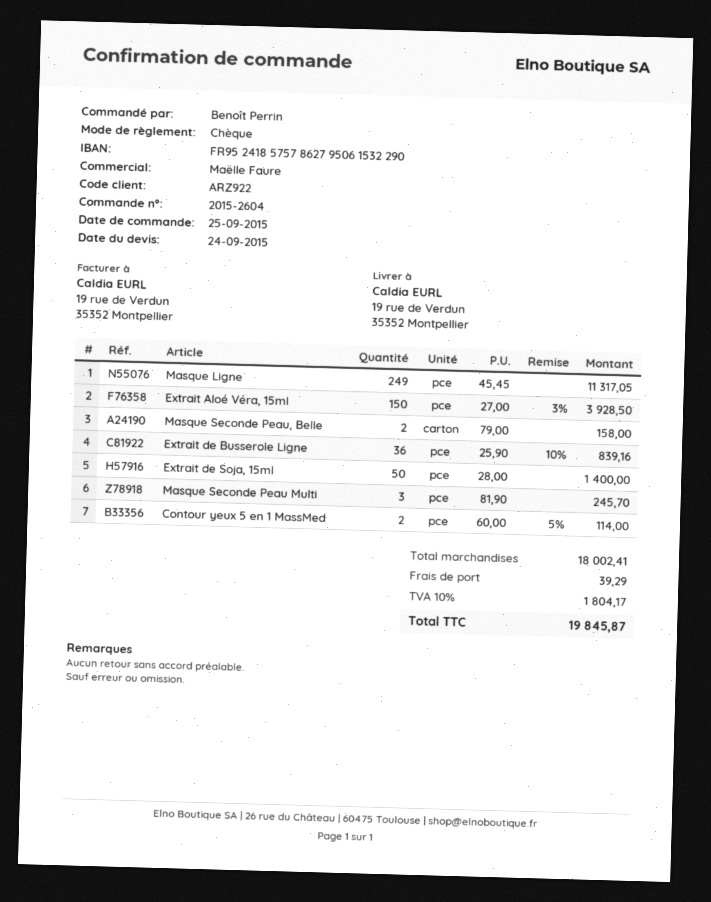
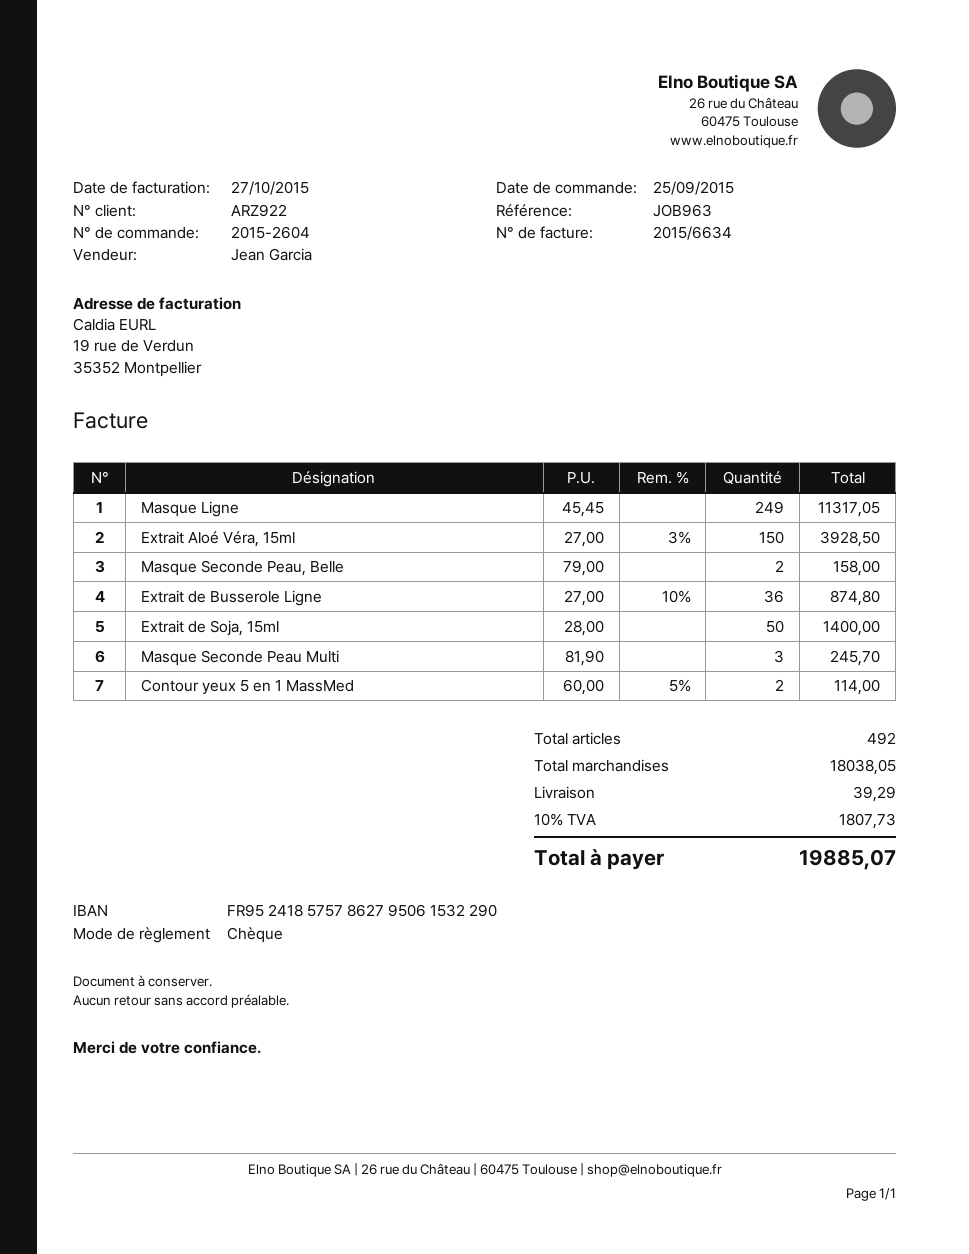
sales rep: Maëlle Faure -> Jean Garcia
Extrait de Busserole Ligne: 36 x 25.90 - 10% = 839.16 -> 36 x 27.00 - 10% = 874.80
subtotal: 18002.41 -> 18038.05
tax: 10% = 1804.17 -> 10% = 1807.73
total: 19845.87 -> 19885.07

